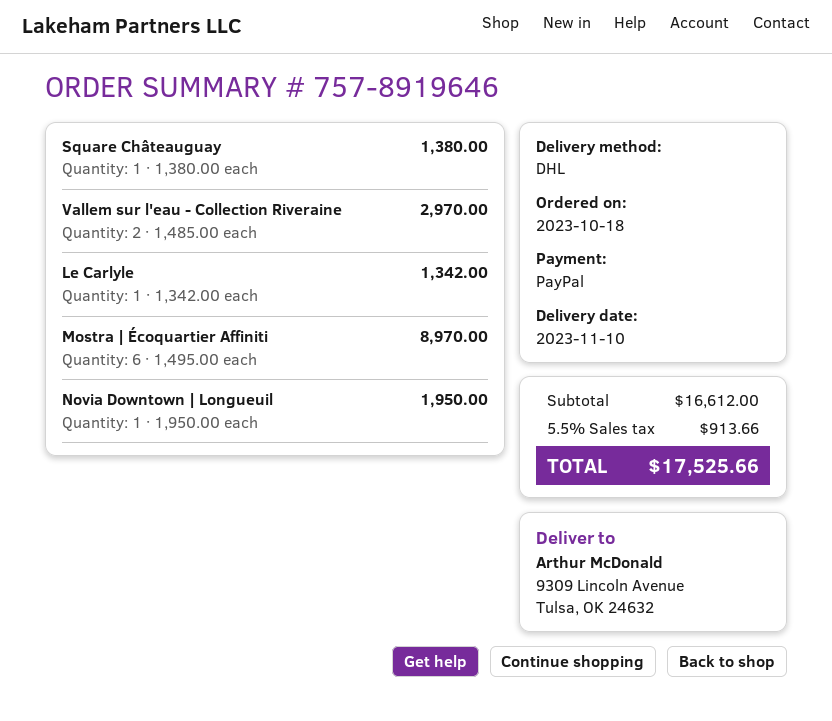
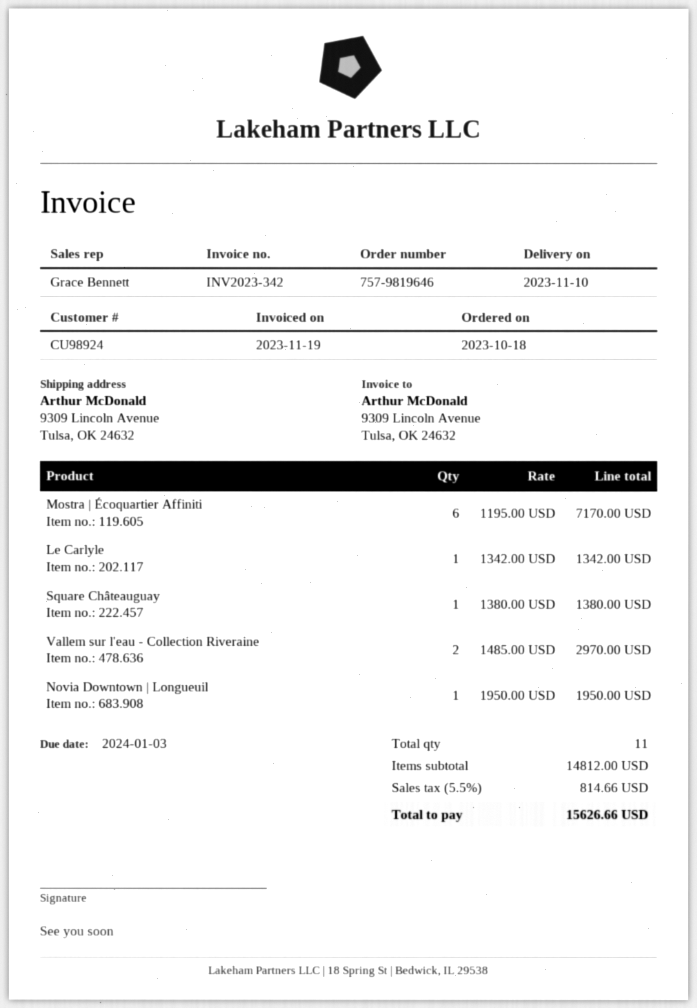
order number: 757-8919646 -> 757-9819646
Mostra | Écoquartier Affiniti: 6 x 1495.00 = 8970.00 -> 6 x 1195.00 = 7170.00
subtotal: 16612.00 -> 14812.00
tax: 5.5% = 913.66 -> 5.5% = 814.66
total: 17525.66 -> 15626.66

